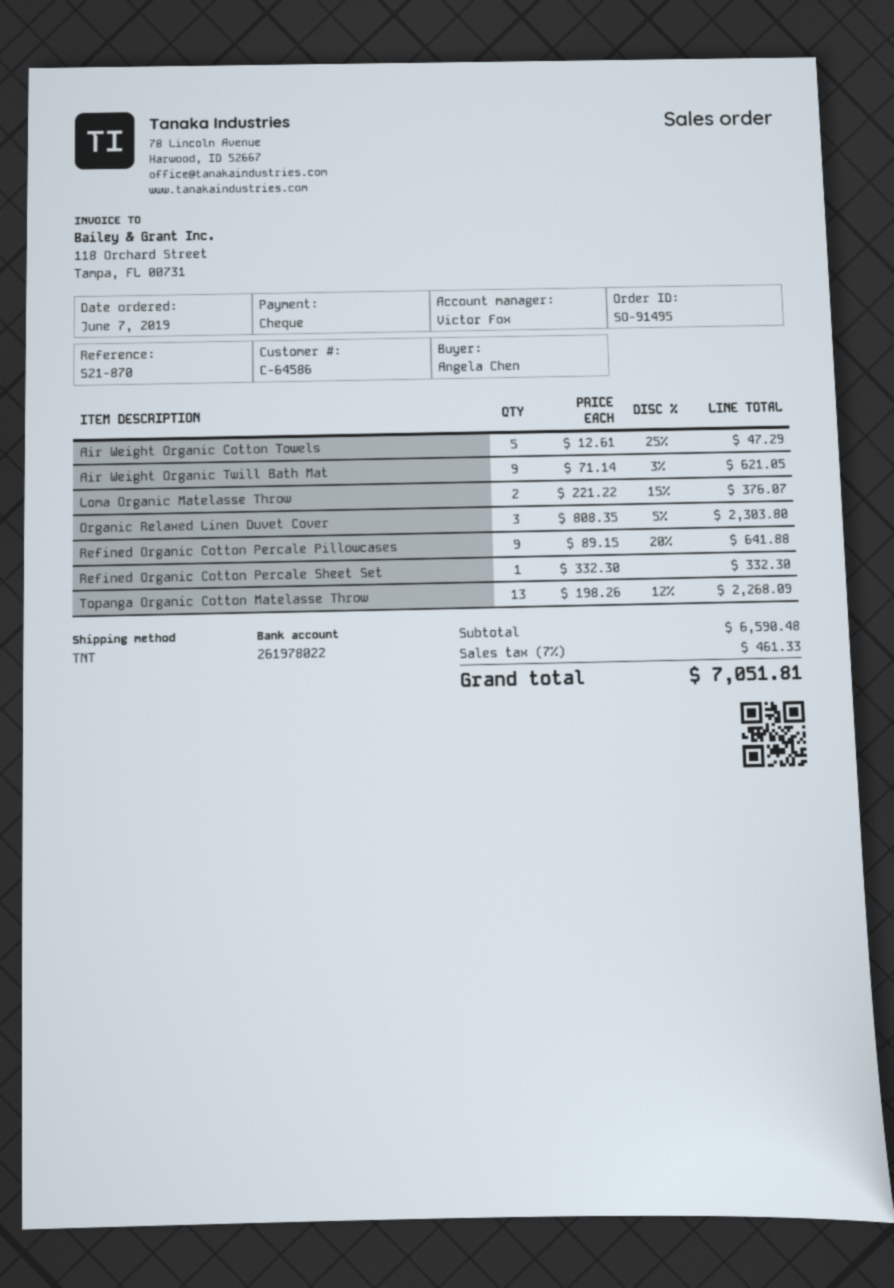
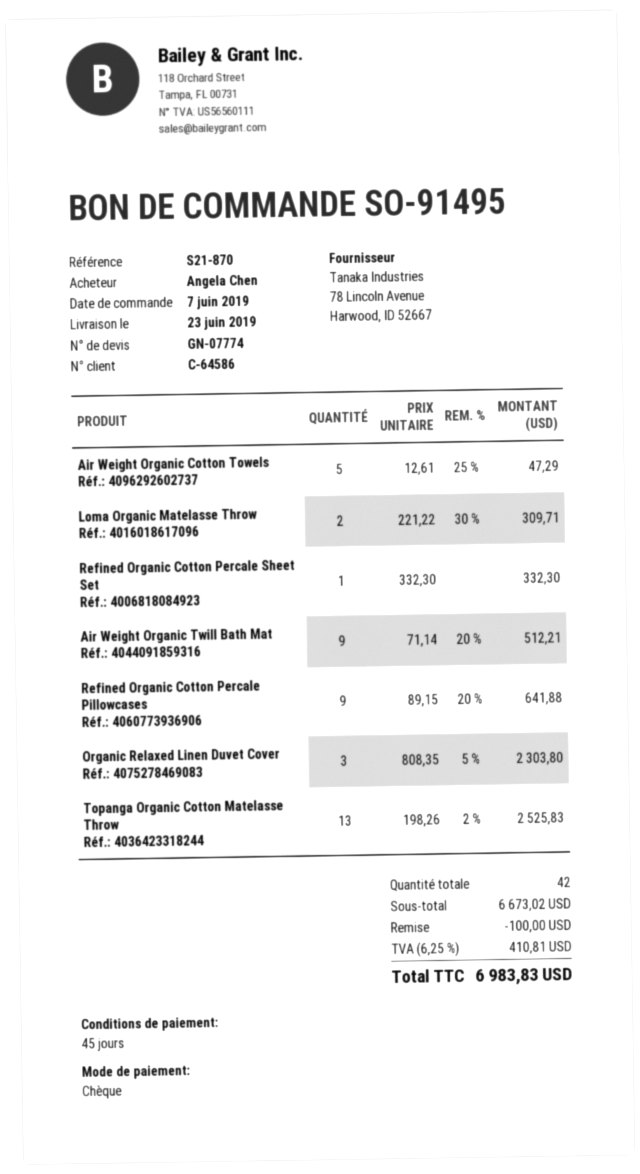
Air Weight Organic Twill Bath Mat: 9 x 71.14 - 3% = 621.05 -> 9 x 71.14 - 20% = 512.21
Loma Organic Matelasse Throw: 2 x 221.22 - 15% = 376.07 -> 2 x 221.22 - 30% = 309.71
Topanga Organic Cotton Matelasse Throw: 13 x 198.26 - 12% = 2268.09 -> 13 x 198.26 - 2% = 2525.83
subtotal: 6590.48 -> 6673.02
discount: none -> 100.00
tax: 7% = 461.33 -> 6.25% = 410.81
total: 7051.81 -> 6983.83

